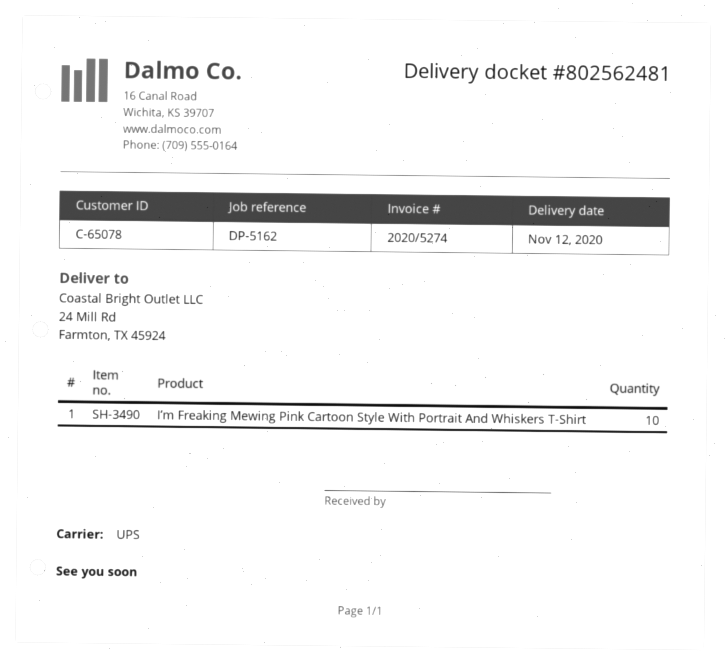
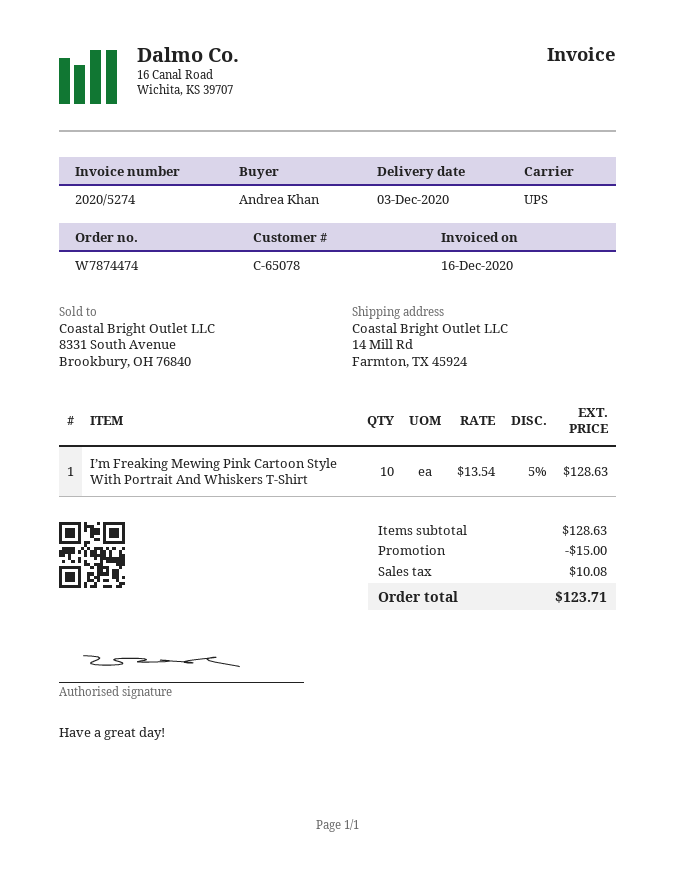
delivery date: 2020-11-12 -> 2020-12-03
ship to: 24 Mill Rd, Farmton, TX 45924 -> 14 Mill Rd, Farmton, TX 45924

